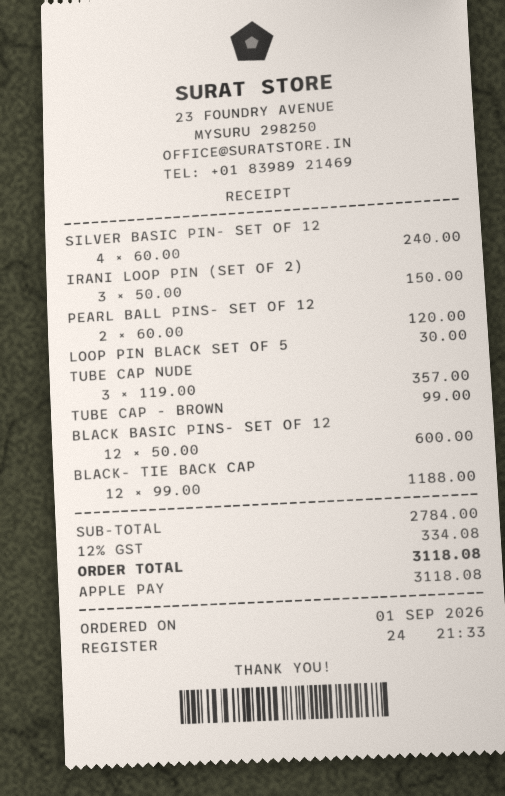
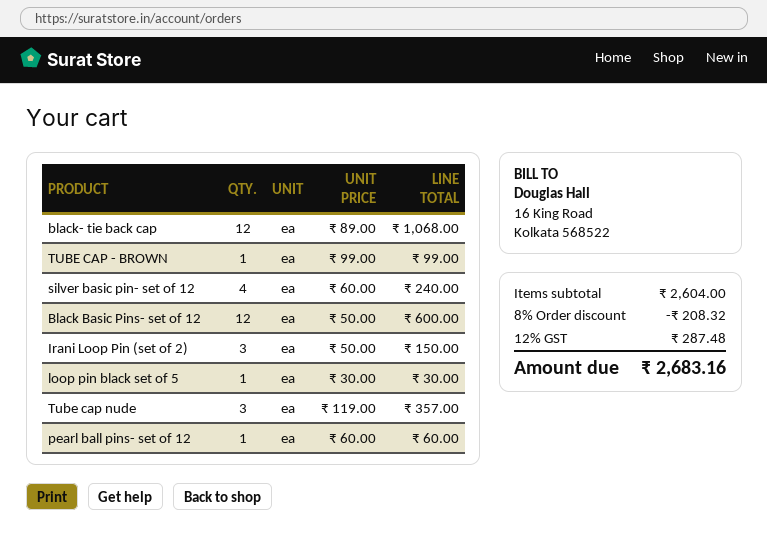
PEARL BALL PINS- SET OF 12: 2 x 60.00 = 120.00 -> 1 x 60.00 = 60.00
BLACK- TIE BACK CAP: 12 x 99.00 = 1188.00 -> 12 x 89.00 = 1068.00
subtotal: 2784.00 -> 2604.00
discount: none -> 8% = 208.32
tax: 12% = 334.08 -> 12% = 287.48
total: 3118.08 -> 2683.16

